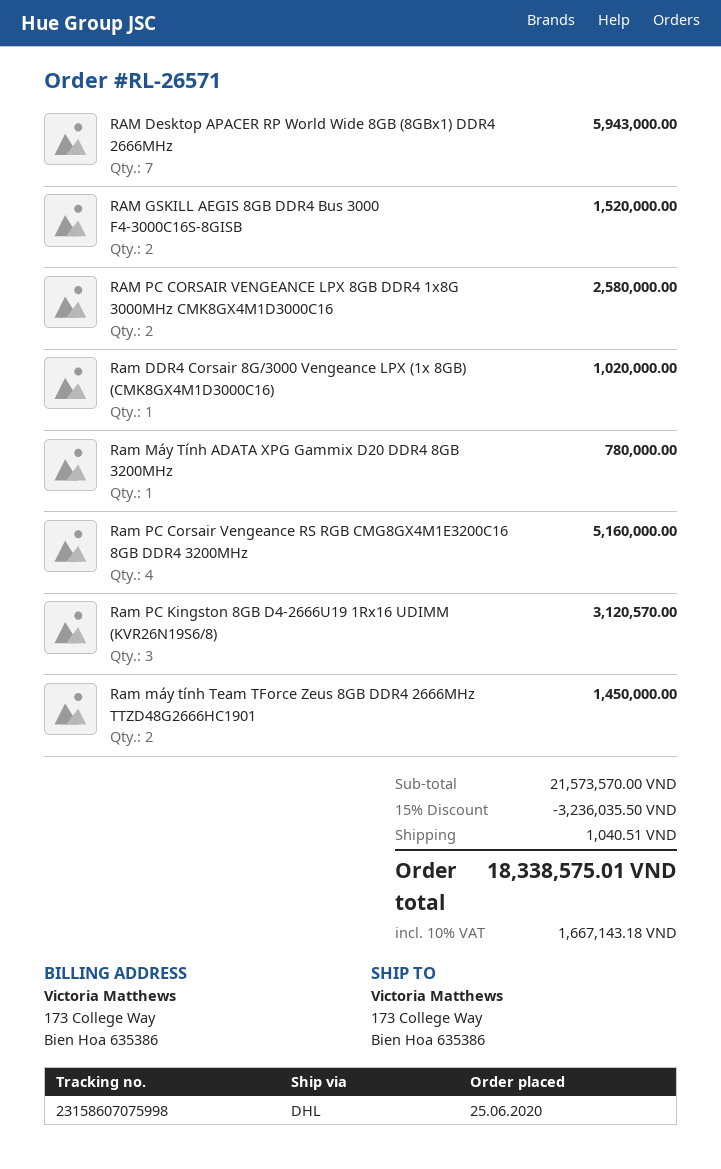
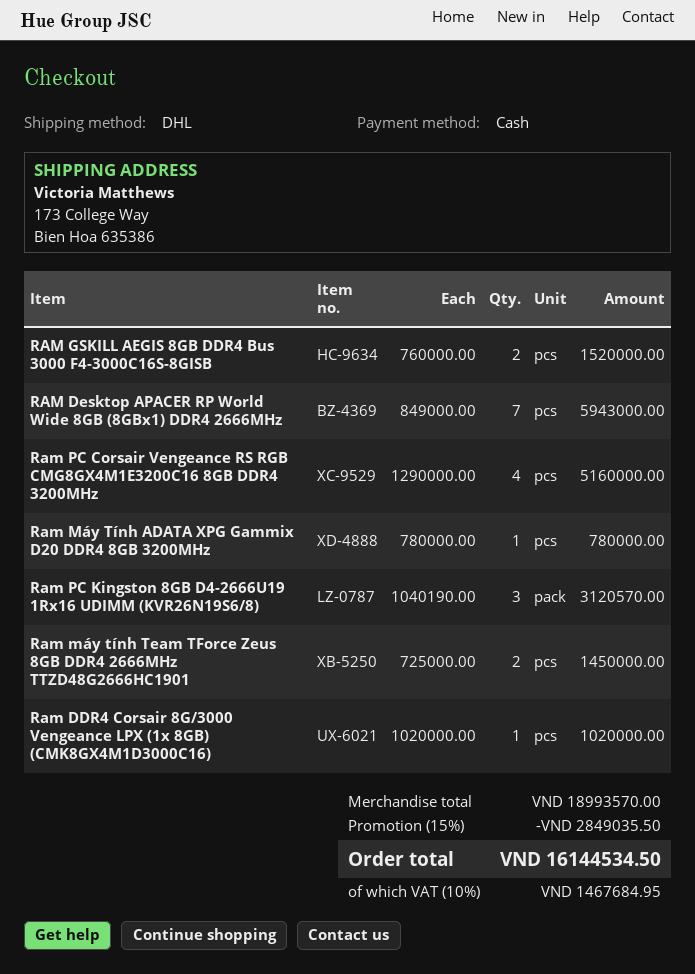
RAM PC CORSAIR VENGEANCE LPX 8GB DDR4 1x8G 3000MHz CMK8GX4M1D3000C16: 2 for 2580000.00 -> none
subtotal: 21573570.00 -> 18993570.00
discount: 15% = 3236035.50 -> 15% = 2849035.50
shipping: 1040.51 -> none
tax: 10% = 1667143.18 -> 10% = 1467684.95
total: 18338575.01 -> 16144534.50

